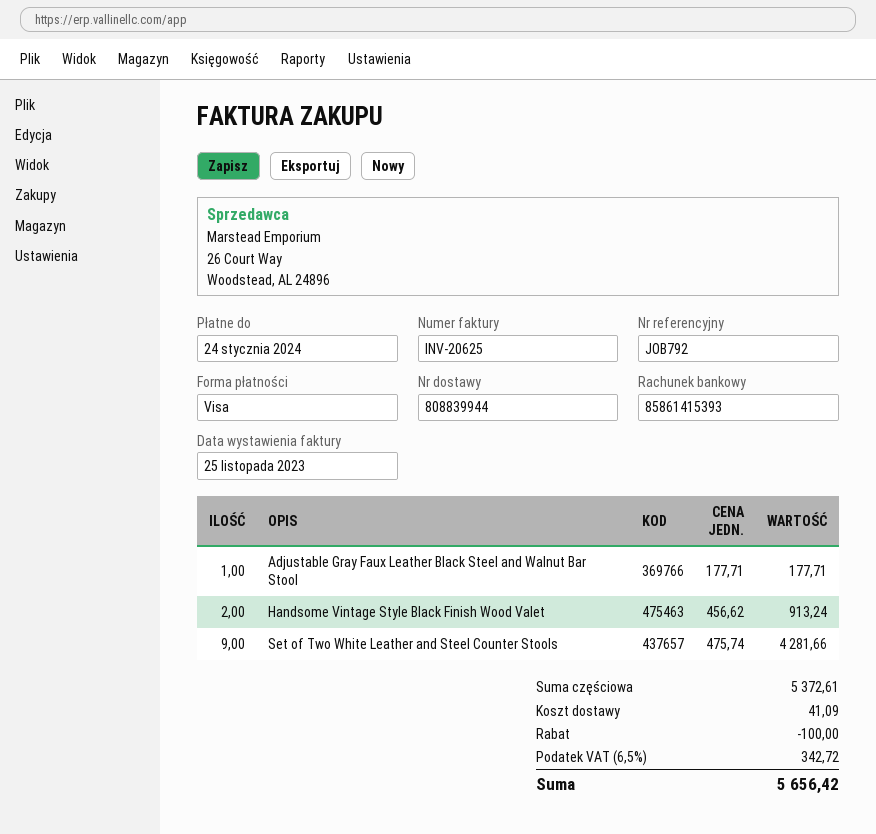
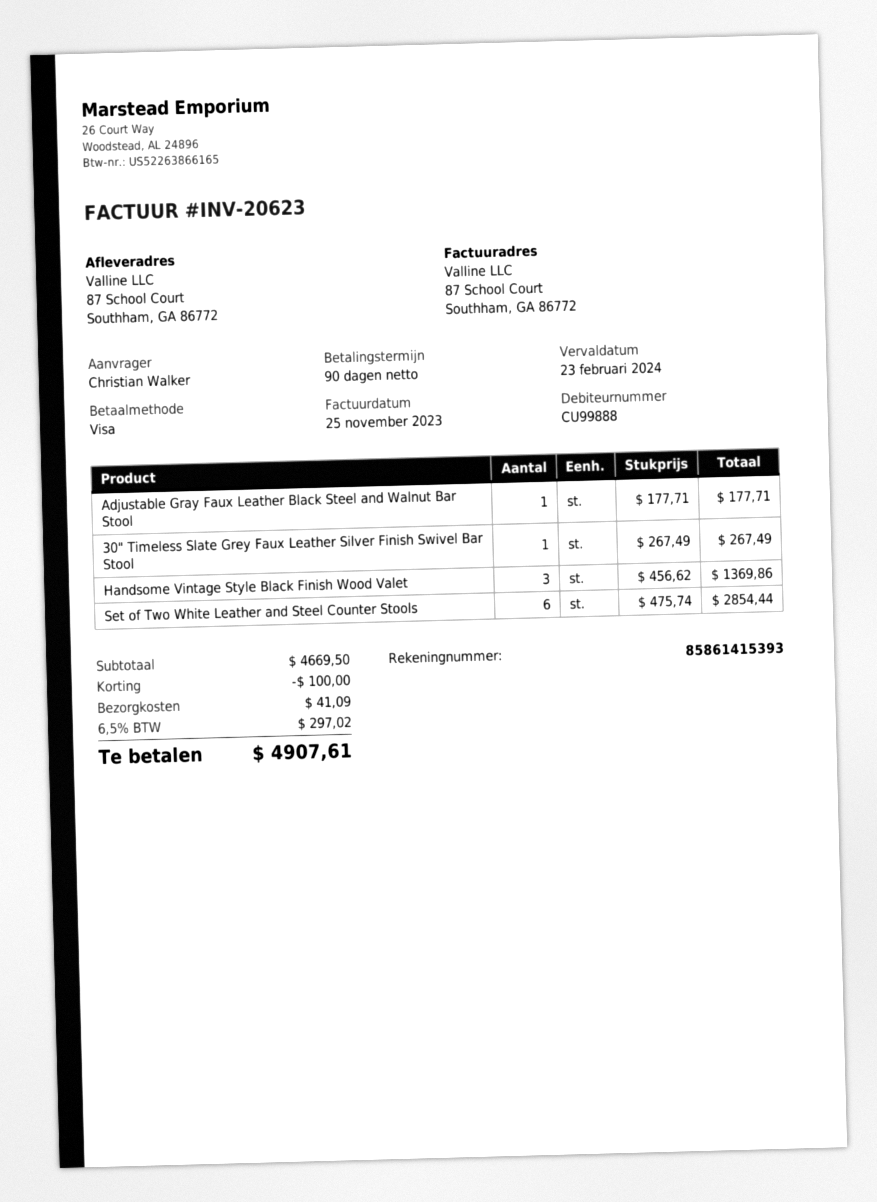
invoice number: INV-20625 -> INV-20623
due date: 2024-01-24 -> 2024-02-23
Handsome Vintage Style Black Finish Wood Valet: 2 x 456.62 = 913.24 -> 3 x 456.62 = 1369.86
Set of Two White Leather and Steel Counter Stools: 9 x 475.74 = 4281.66 -> 6 x 475.74 = 2854.44
30" Timeless Slate Grey Faux Leather Silver Finish Swivel Bar Stool: none -> 1 x 267.49 = 267.49
subtotal: 5372.61 -> 4669.50
tax: 6.5% = 342.72 -> 6.5% = 297.02
total: 5656.42 -> 4907.61

